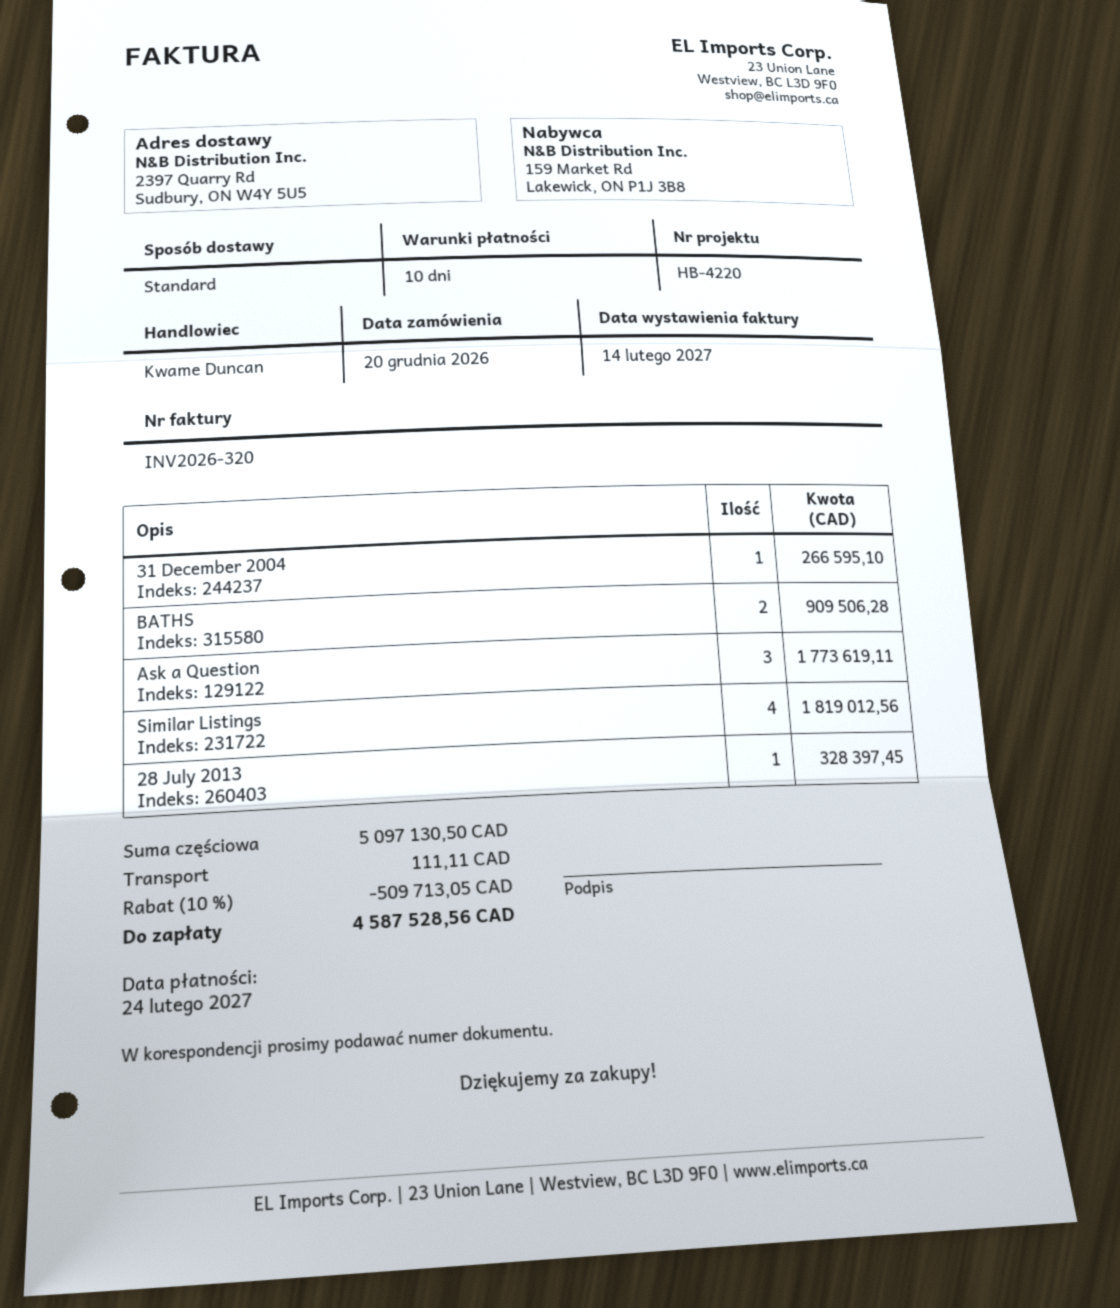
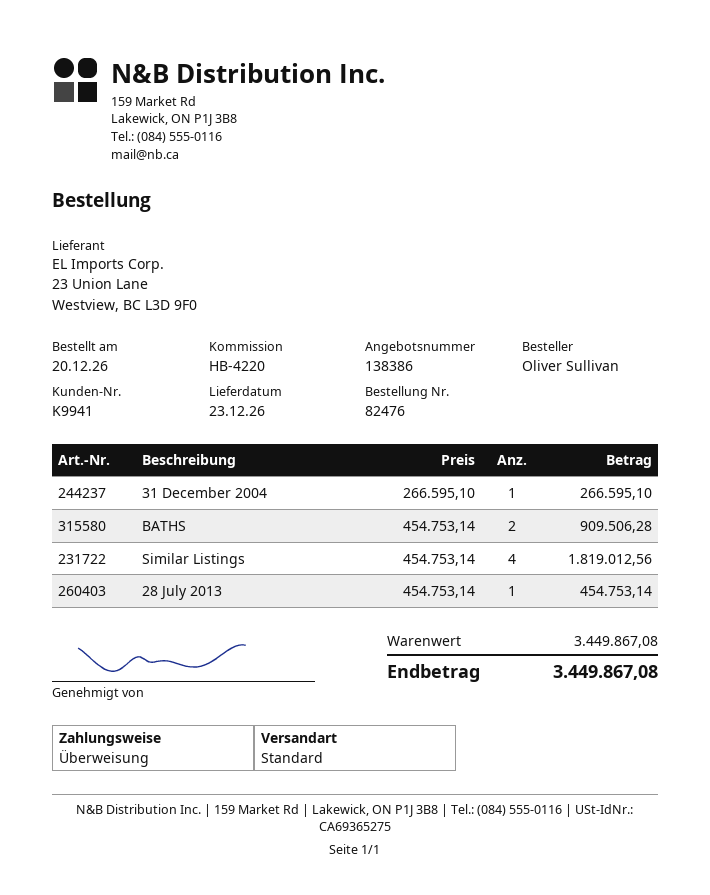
Ask a Question: 3 for 1773619.11 -> none
28 July 2013: 1 for 328397.45 -> 1 for 454753.14
subtotal: 5097130.50 -> 3449867.08
discount: 10% = 509713.05 -> none
shipping: 111.11 -> none
total: 4587528.56 -> 3449867.08

